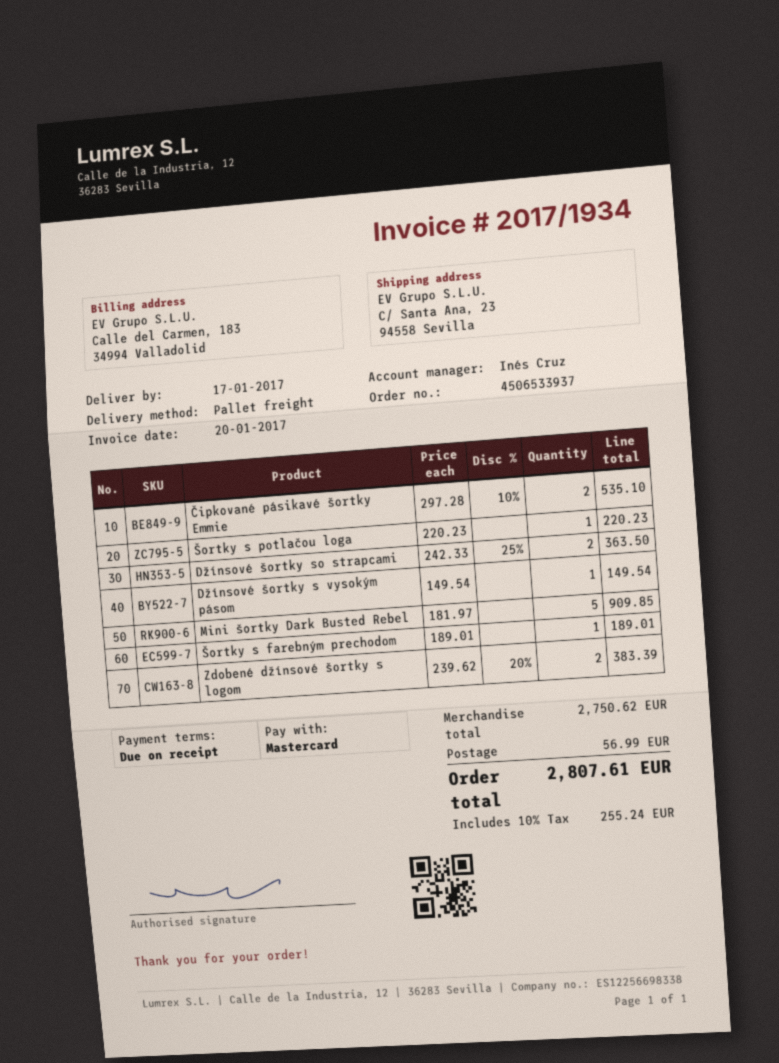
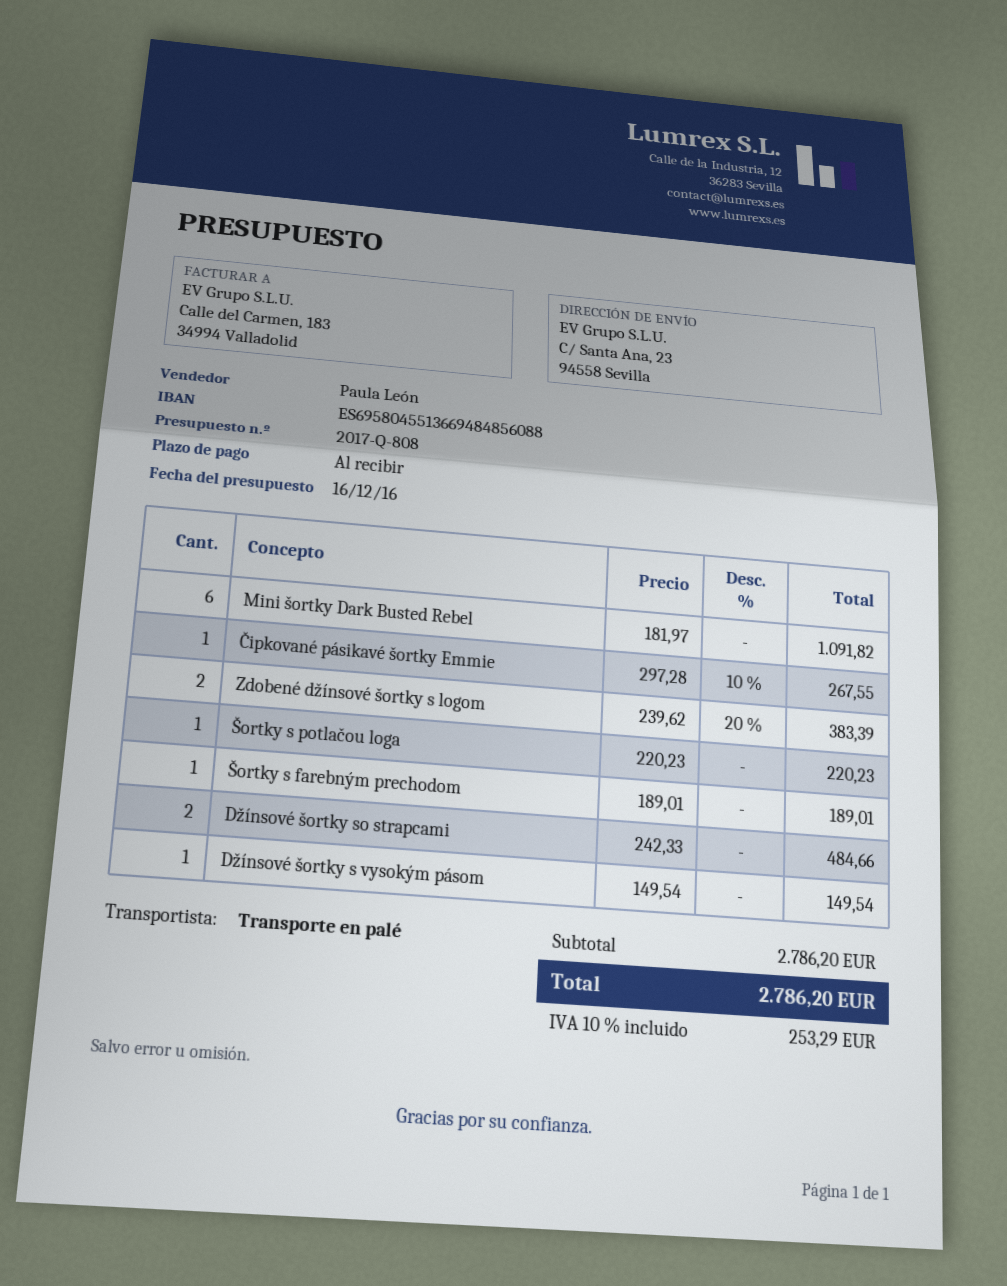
sales rep: Inés Cruz -> Paula León
Čipkované pásikavé šortky Emmie: 2 x 297.28 - 10% = 535.10 -> 1 x 297.28 - 10% = 267.55
Džínsové šortky so strapcami: 2 x 242.33 - 25% = 363.50 -> 2 x 242.33 = 484.66
Mini šortky Dark Busted Rebel: 5 x 181.97 = 909.85 -> 6 x 181.97 = 1091.82
subtotal: 2750.62 -> 2786.20
shipping: 56.99 -> none
tax: 10% = 255.24 -> 10% = 253.29
total: 2807.61 -> 2786.20

